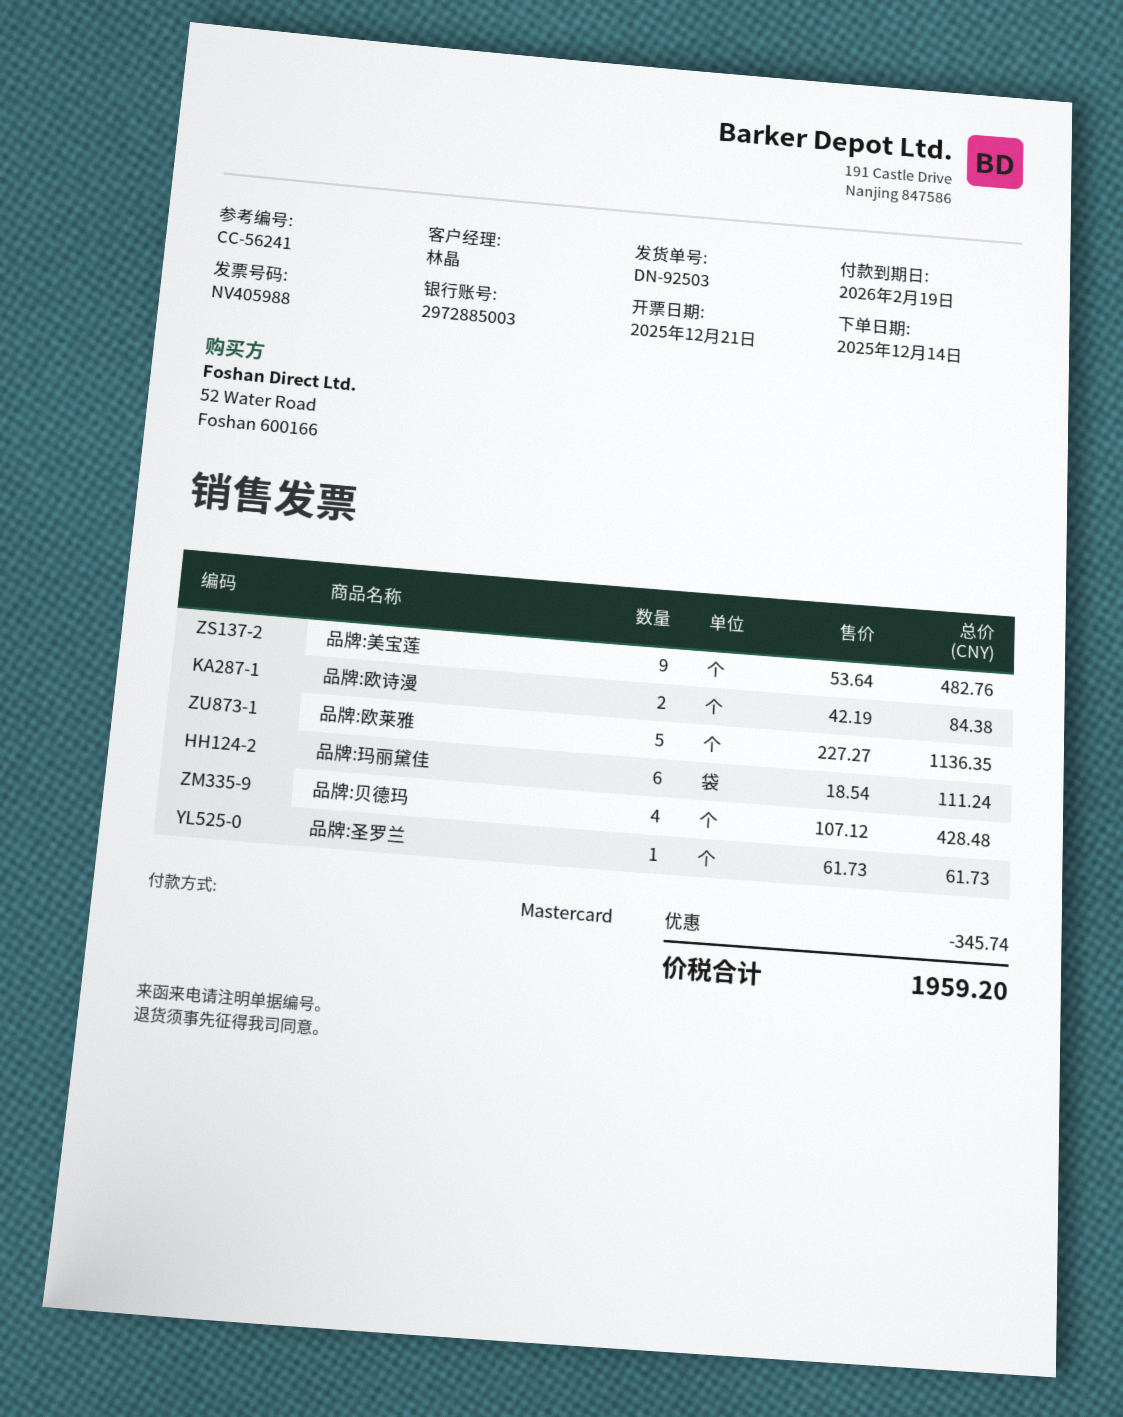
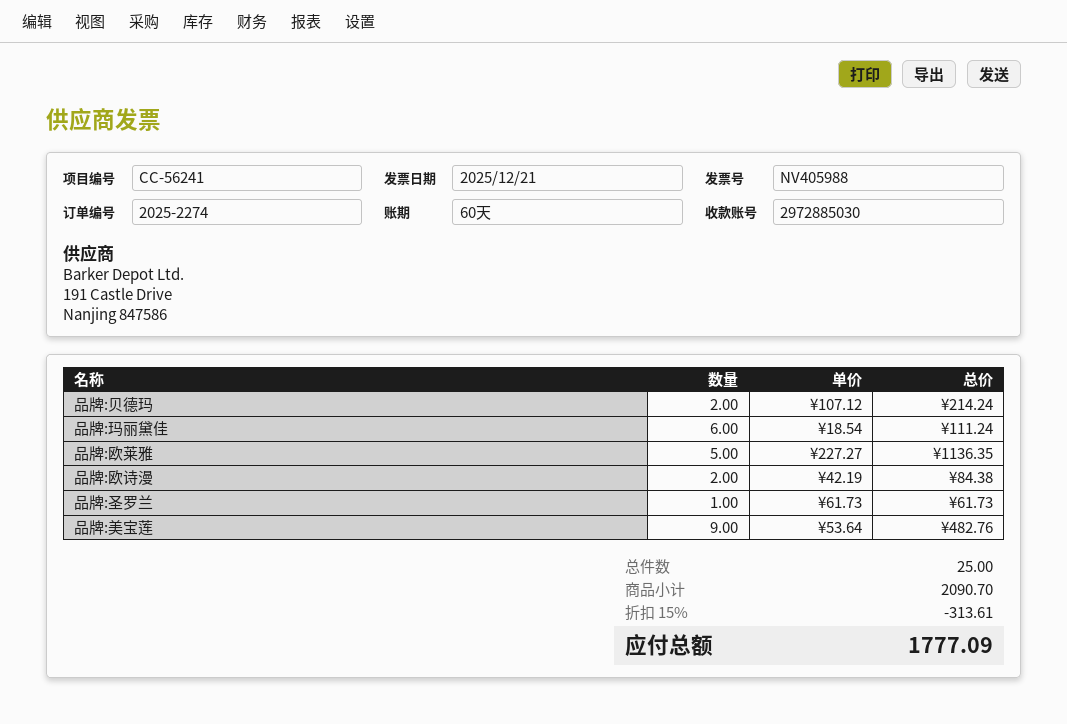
bank account: 2972885003 -> 2972885030
品牌:贝德玛: 4 x 107.12 = 428.48 -> 2 x 107.12 = 214.24
discount: 345.74 -> 313.61
total: 1959.20 -> 1777.09

